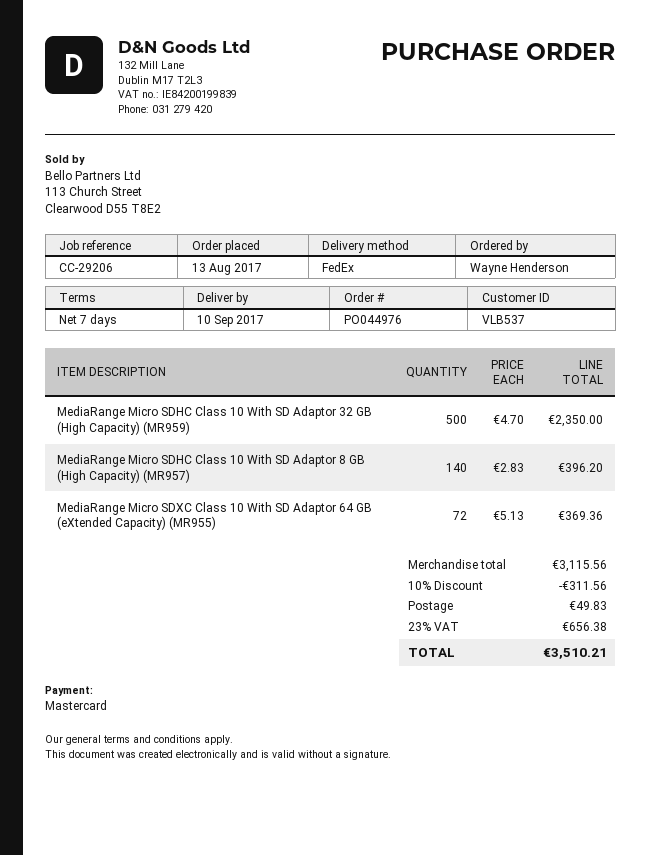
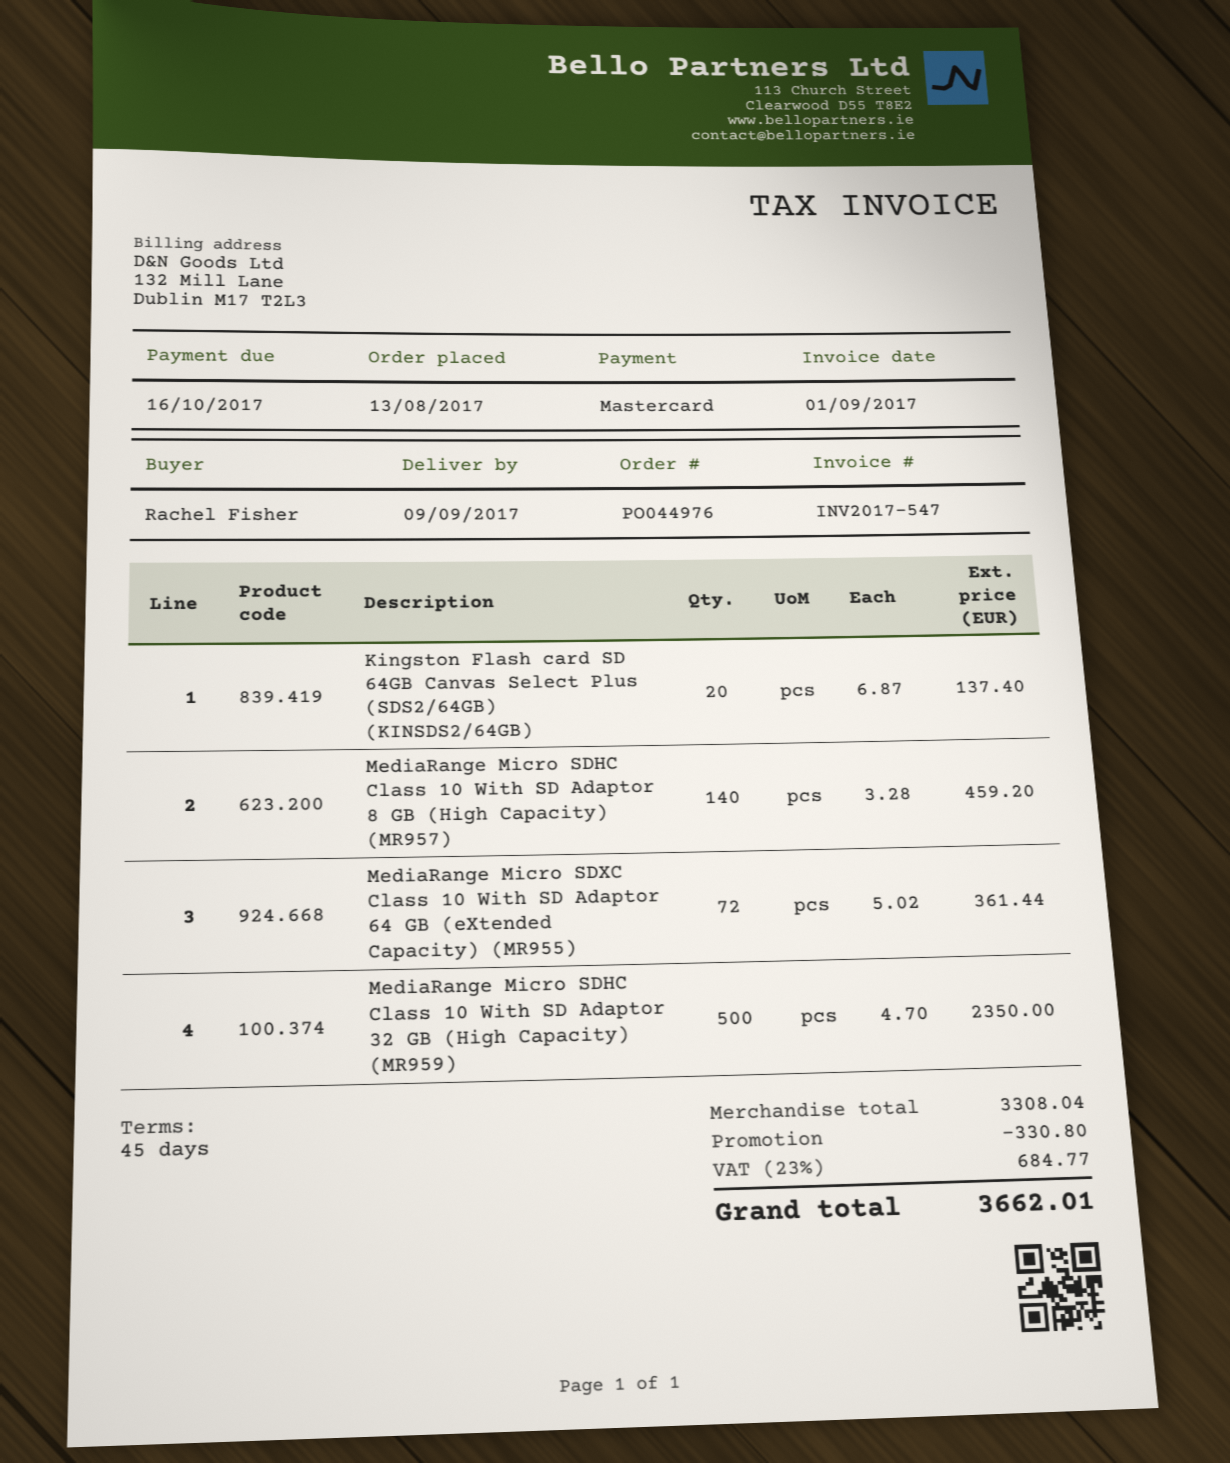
delivery date: 2017-09-10 -> 2017-09-09
payment terms: 7 days -> 45 days
ordered by: Wayne Henderson -> Rachel Fisher
MediaRange Micro SDHC Class 10 With SD Adaptor 8 GB (High Capacity) (MR957): 140 x 2.83 = 396.20 -> 140 x 3.28 = 459.20
MediaRange Micro SDXC Class 10 With SD Adaptor 64 GB (eXtended Capacity) (MR955): 72 x 5.13 = 369.36 -> 72 x 5.02 = 361.44
Kingston Flash card SD 64GB Canvas Select Plus (SDS2/64GB) (KINSDS2/64GB): none -> 20 x 6.87 = 137.40
subtotal: 3115.56 -> 3308.04
discount: 311.56 -> 330.80
shipping: 49.83 -> none
tax: 23% = 656.38 -> 23% = 684.77
total: 3510.21 -> 3662.01

